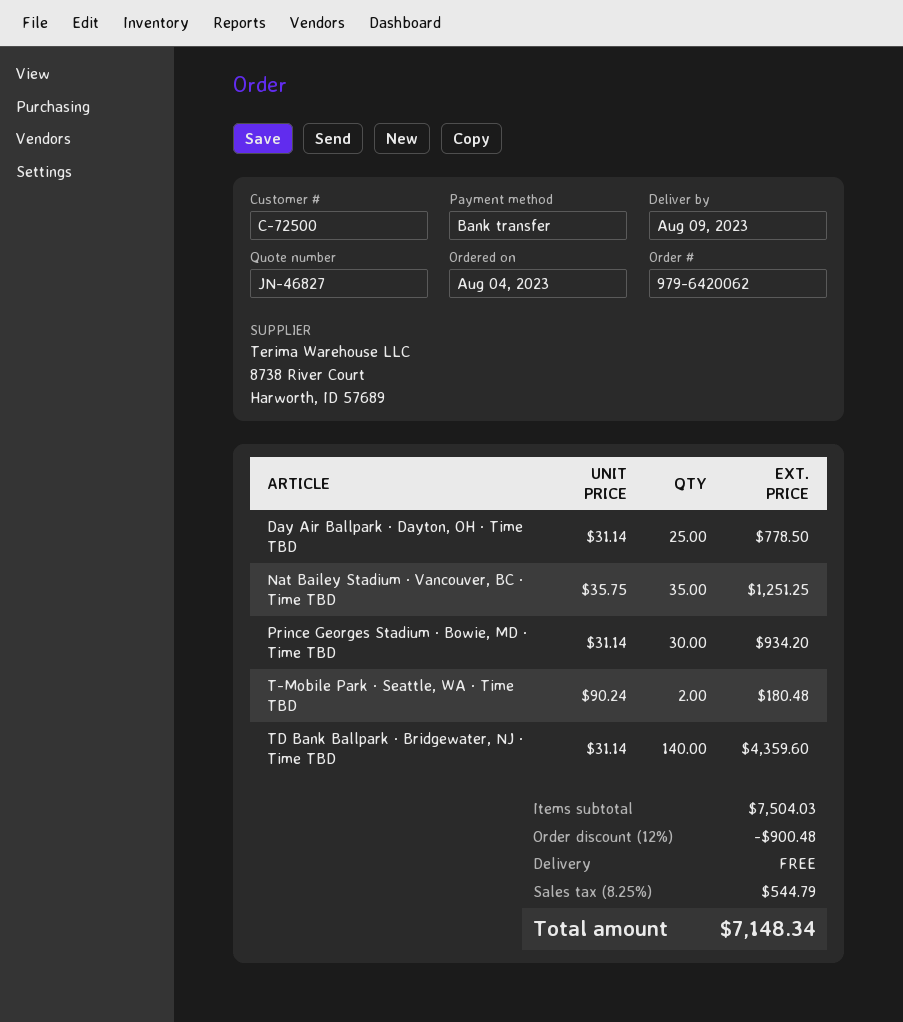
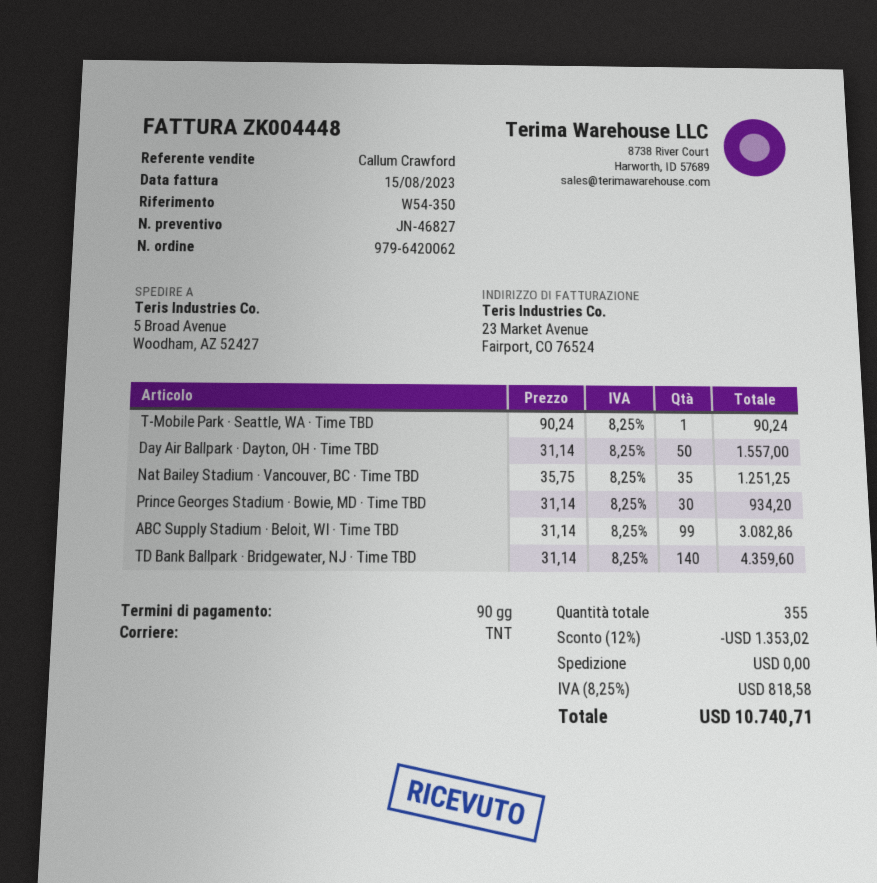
Day Air Ballpark · Dayton, OH · Time TBD: 25 x 31.14 = 778.50 -> 50 x 31.14 = 1557.00
T-Mobile Park · Seattle, WA · Time TBD: 2 x 90.24 = 180.48 -> 1 x 90.24 = 90.24
ABC Supply Stadium · Beloit, WI · Time TBD: none -> 99 x 31.14 = 3082.86
discount: 12% = 900.48 -> 12% = 1353.02
tax: 8.25% = 544.79 -> 8.25% = 818.58
total: 7148.34 -> 10740.71

